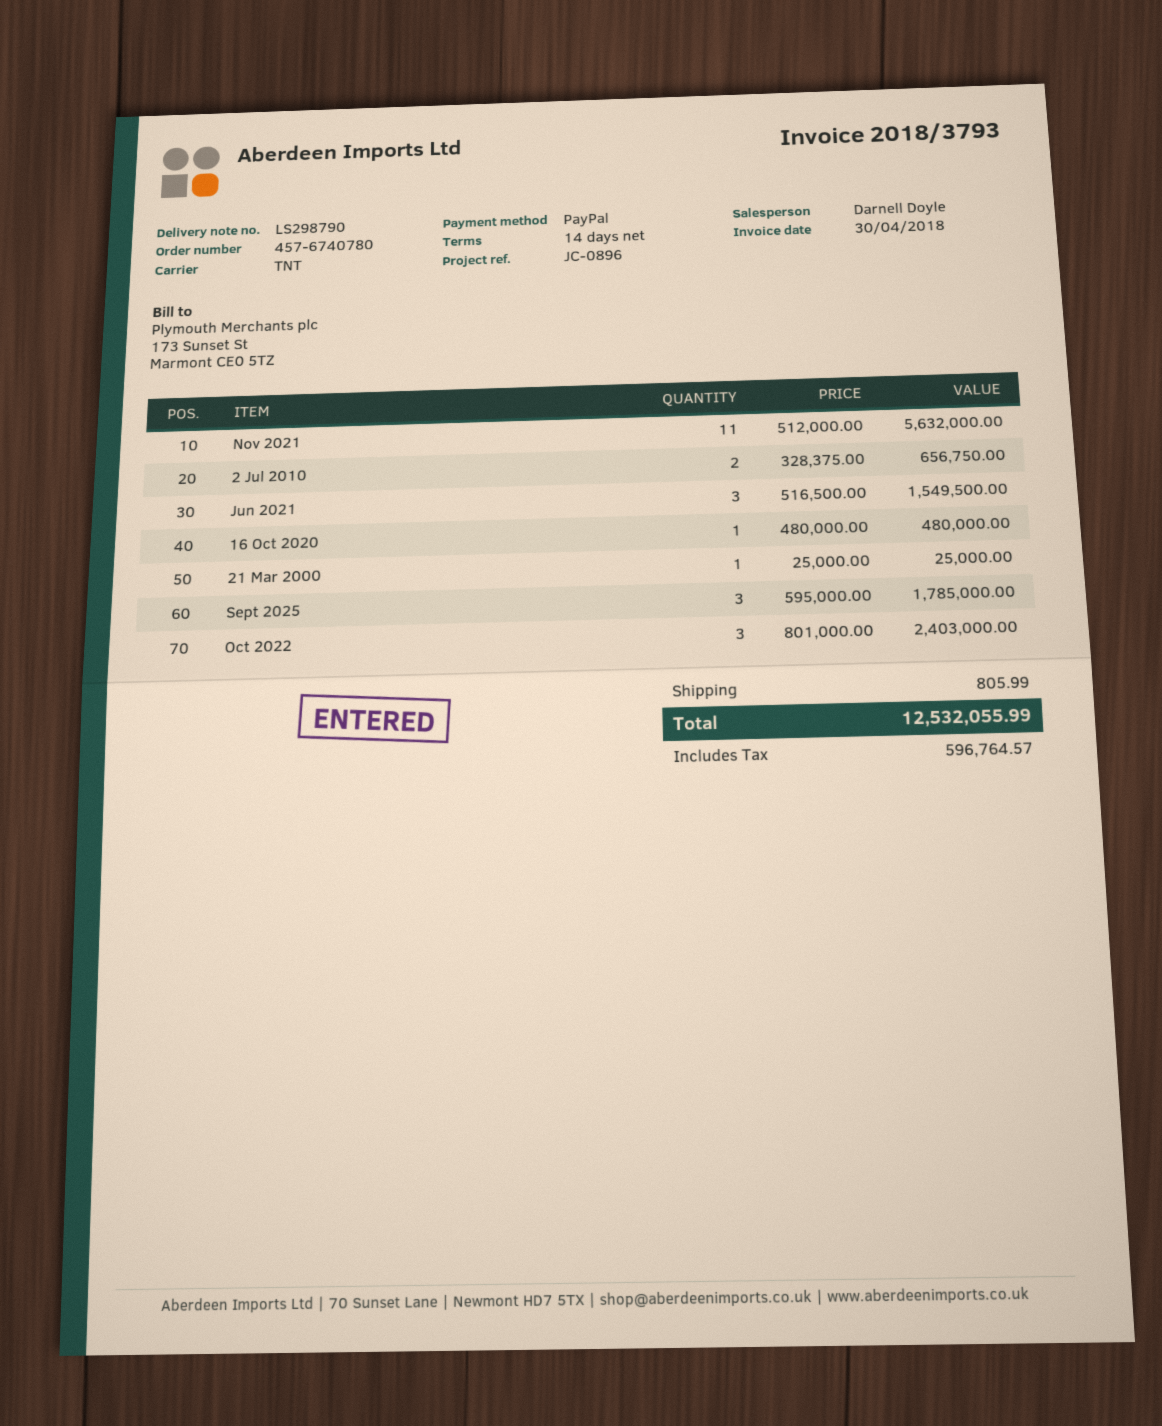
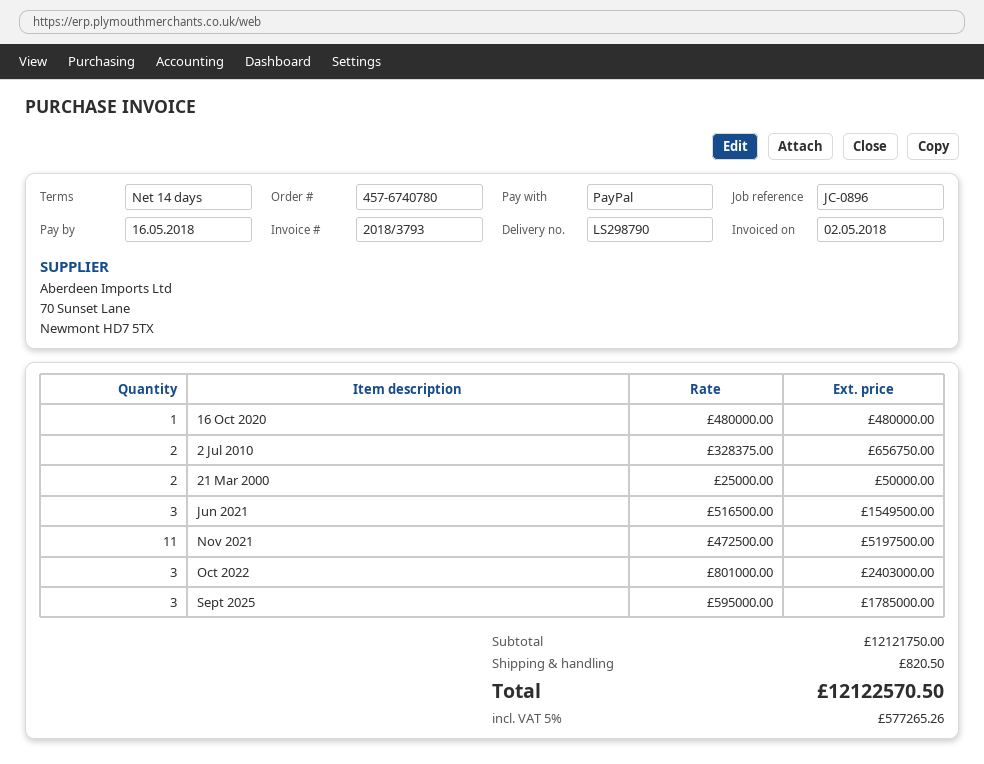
invoice date: 2018-04-30 -> 2018-05-02
Nov 2021: 11 x 512000.00 = 5632000.00 -> 11 x 472500.00 = 5197500.00
21 Mar 2000: 1 x 25000.00 = 25000.00 -> 2 x 25000.00 = 50000.00
shipping: 805.99 -> 820.50
tax: 596764.57 -> 577265.26
total: 12532055.99 -> 12122570.50

